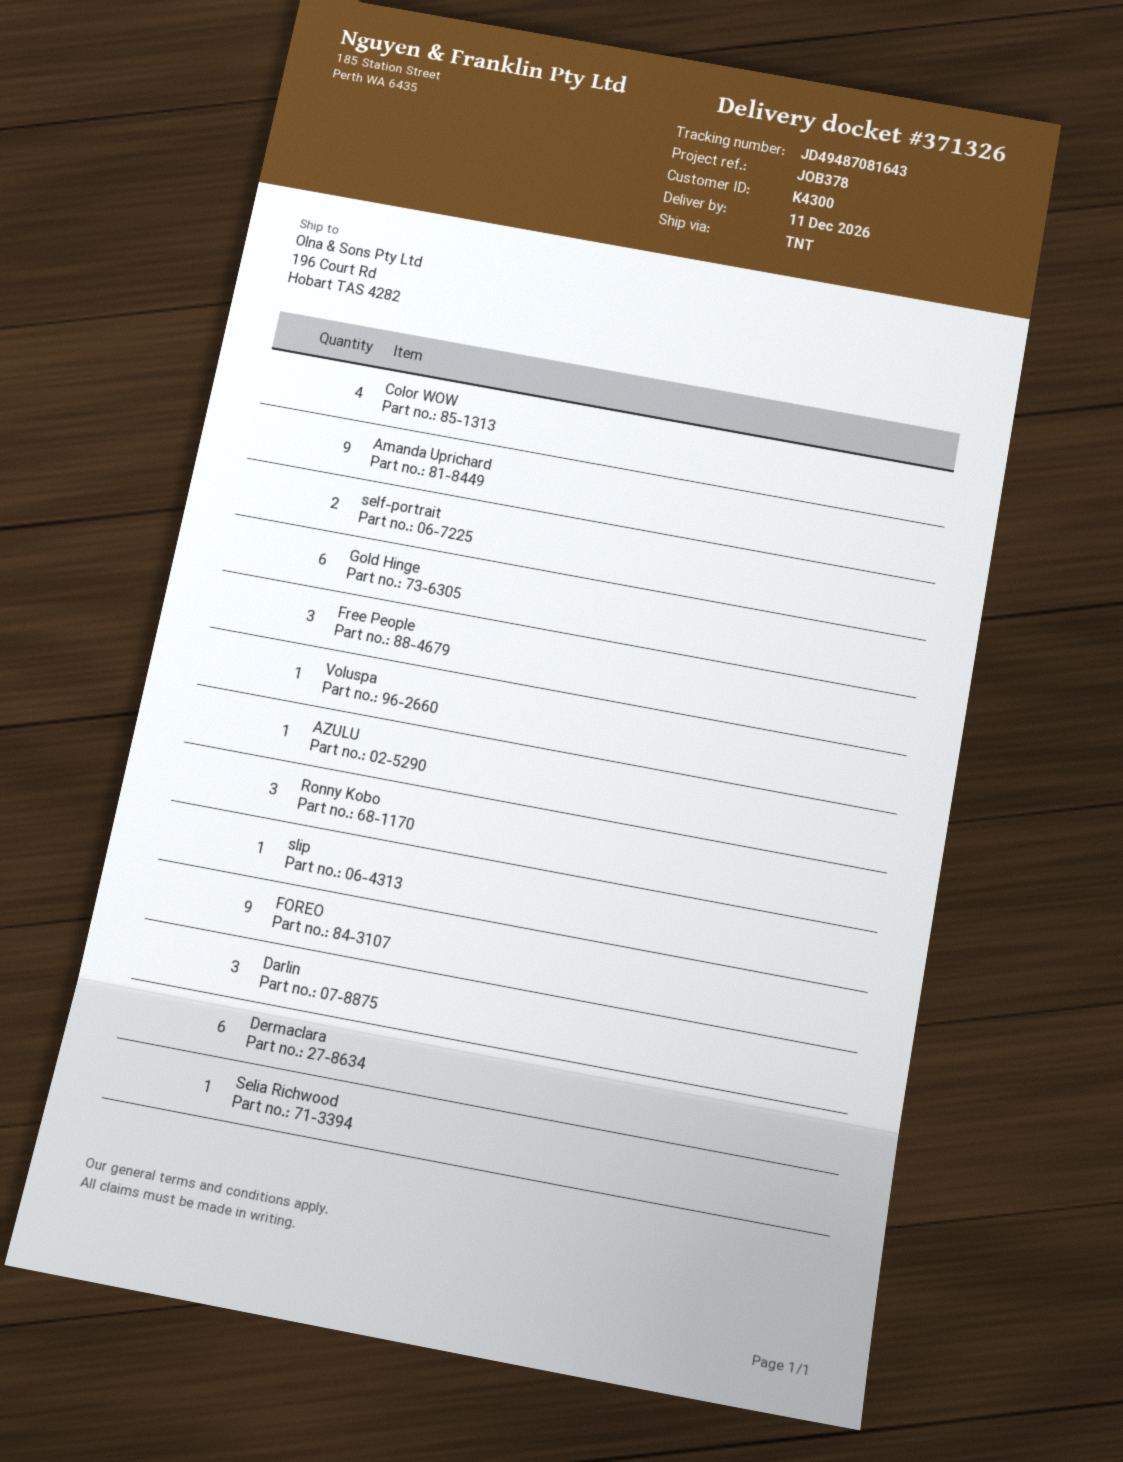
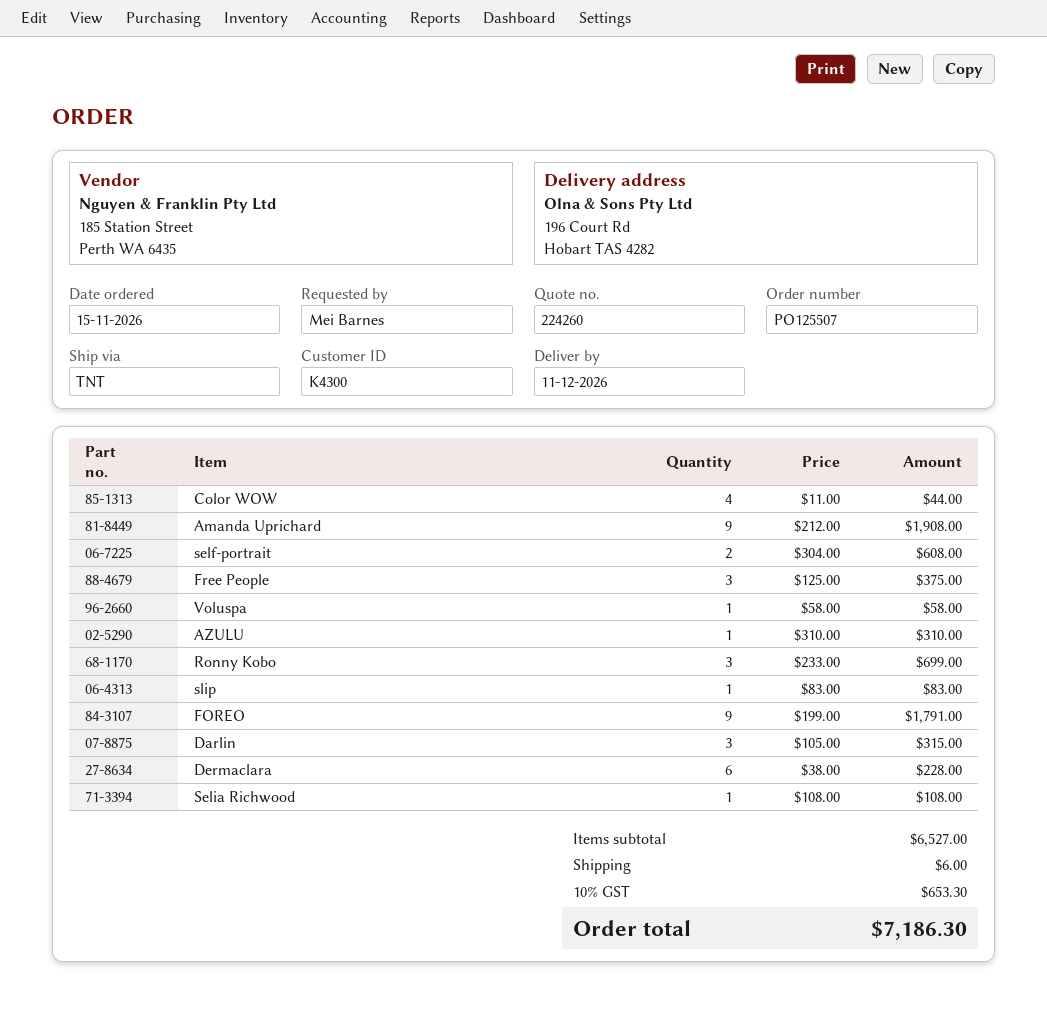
Gold Hinge: 6 -> none

